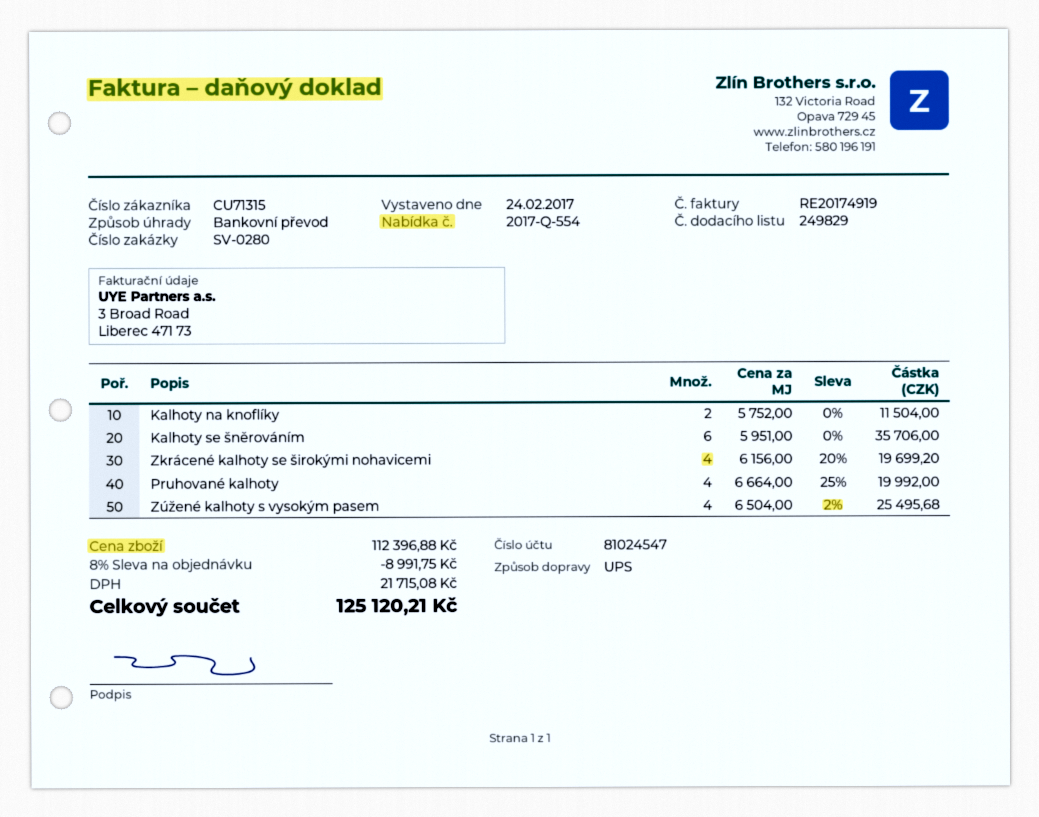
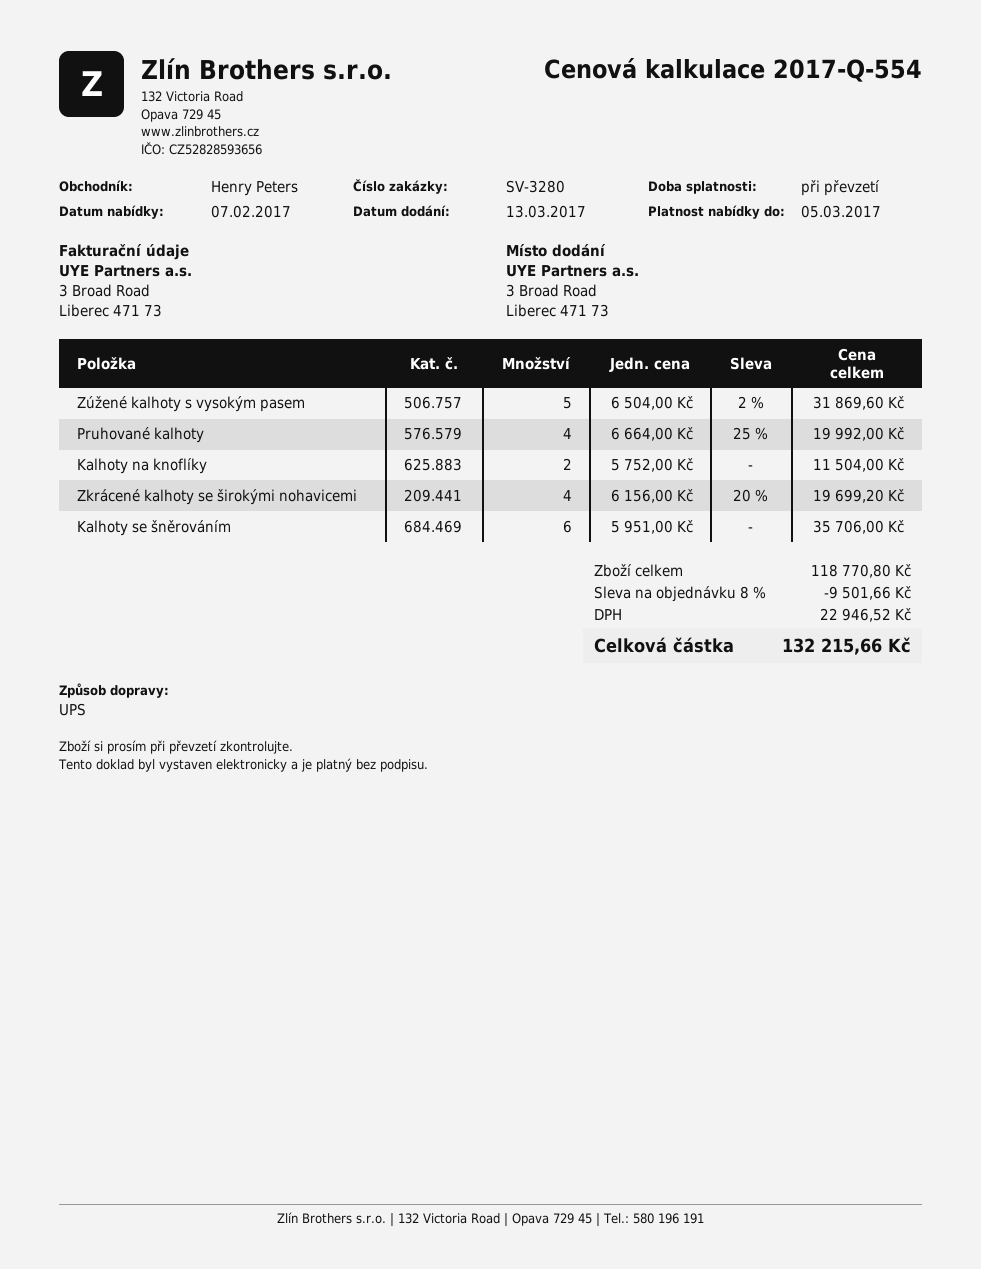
reference: SV-0280 -> SV-3280
Zúžené kalhoty s vysokým pasem: 4 x 6504.00 - 2% = 25495.68 -> 5 x 6504.00 - 2% = 31869.60
subtotal: 112396.88 -> 118770.80
discount: 8% = 8991.75 -> 8% = 9501.66
tax: 21715.08 -> 22946.52
total: 125120.21 -> 132215.66

